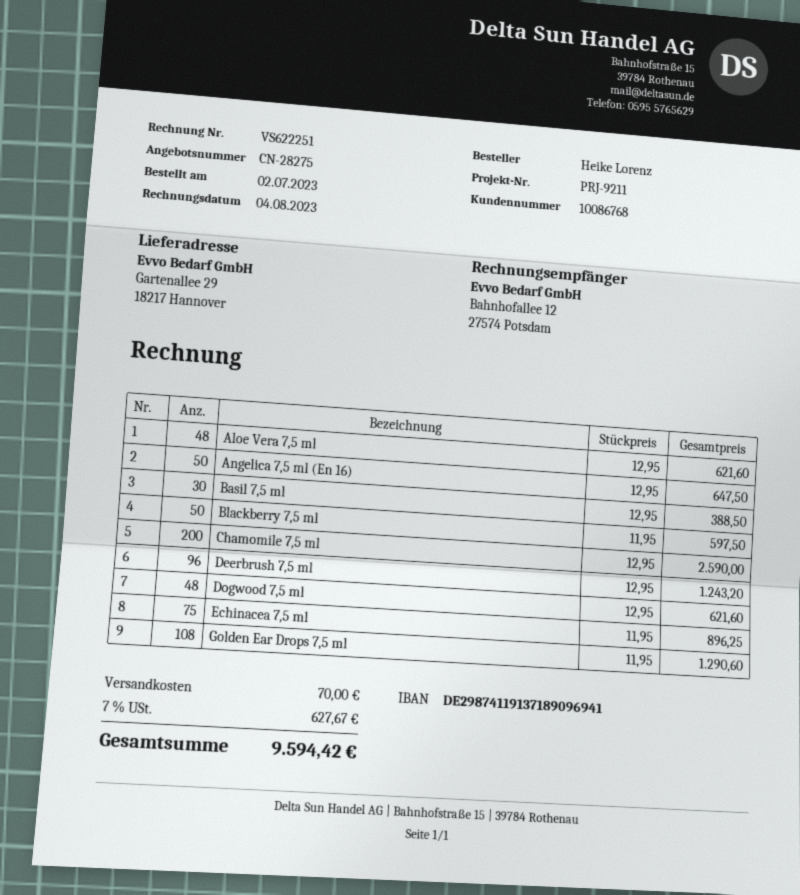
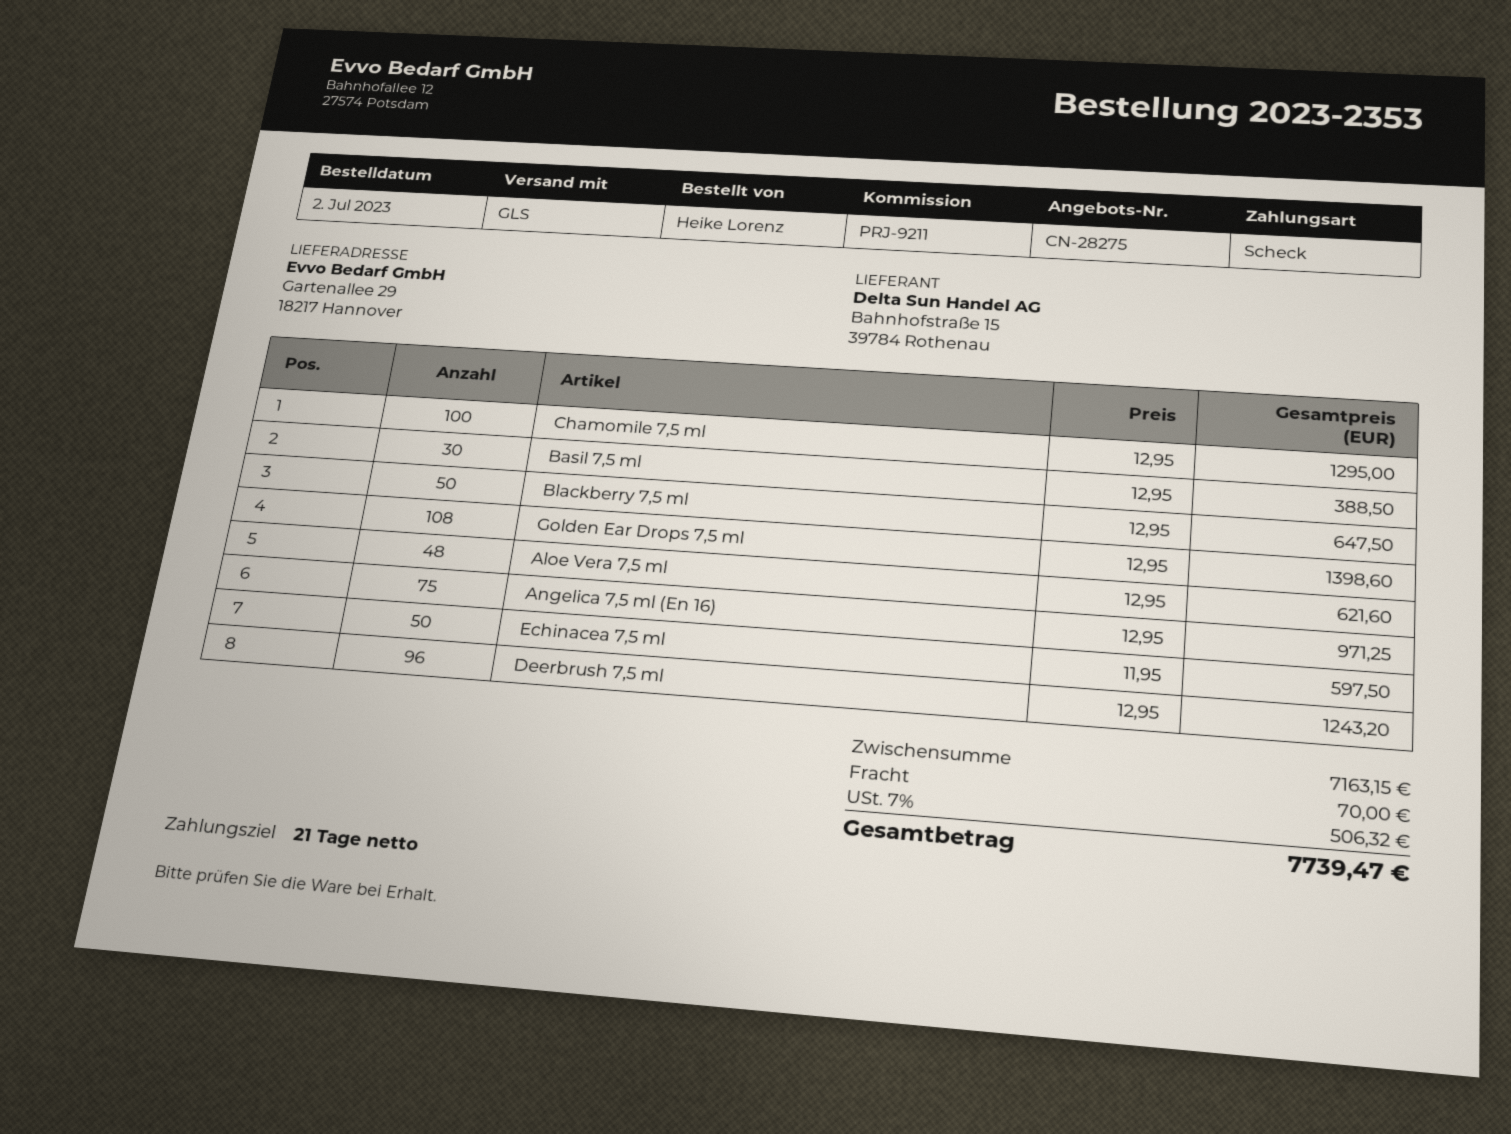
Angelica 7,5 ml (En 16): 50 x 12.95 = 647.50 -> 75 x 12.95 = 971.25
Blackberry 7,5 ml: 50 x 11.95 = 597.50 -> 50 x 12.95 = 647.50
Chamomile 7,5 ml: 200 x 12.95 = 2590.00 -> 100 x 12.95 = 1295.00
Dogwood 7,5 ml: 48 x 12.95 = 621.60 -> none
Echinacea 7,5 ml: 75 x 11.95 = 896.25 -> 50 x 11.95 = 597.50
Golden Ear Drops 7,5 ml: 108 x 11.95 = 1290.60 -> 108 x 12.95 = 1398.60
tax: 7% = 627.67 -> 7% = 506.32
total: 9594.42 -> 7739.47

